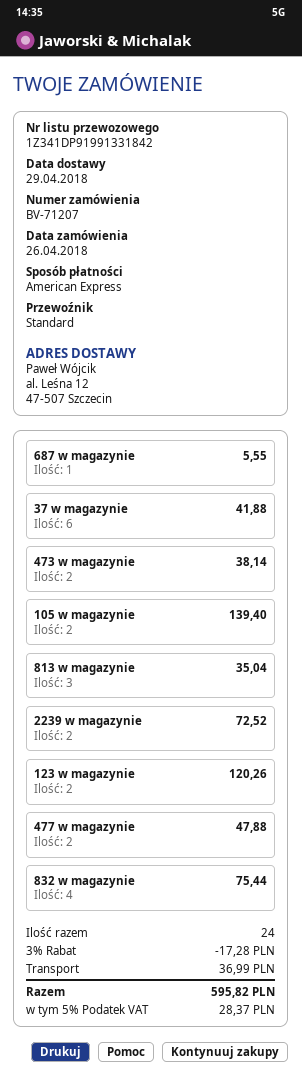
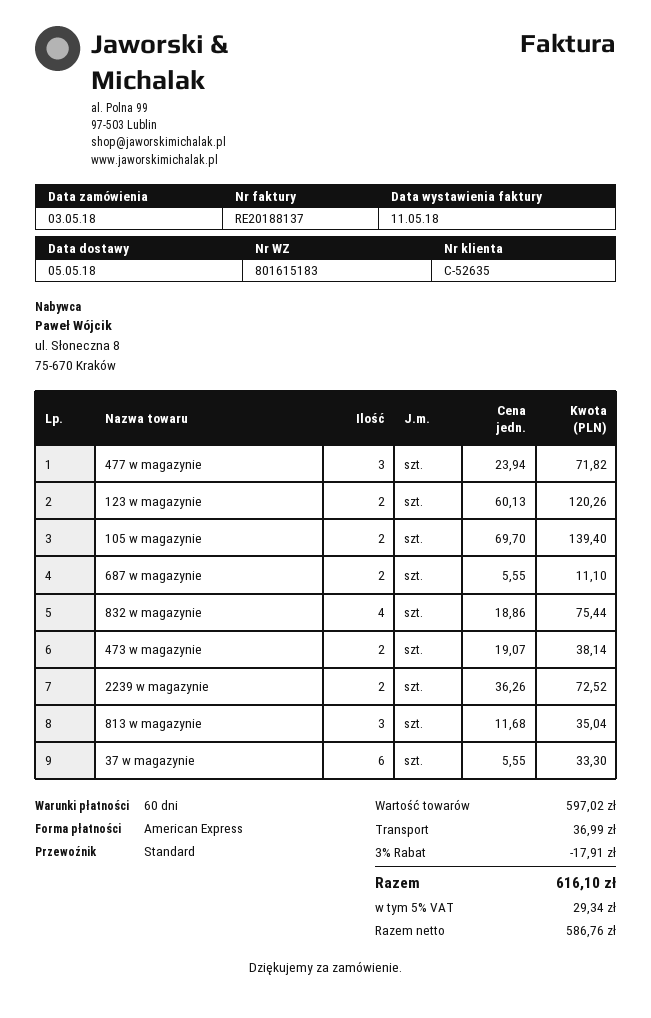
order date: 2018-04-26 -> 2018-05-03
delivery date: 2018-04-29 -> 2018-05-05
687 w magazynie: 1 for 5.55 -> 2 for 11.10
37 w magazynie: 6 for 41.88 -> 6 for 33.30
477 w magazynie: 2 for 47.88 -> 3 for 71.82
discount: 3% = 17.28 -> 3% = 17.91
tax: 5% = 28.37 -> 5% = 29.34
total: 595.82 -> 616.10

